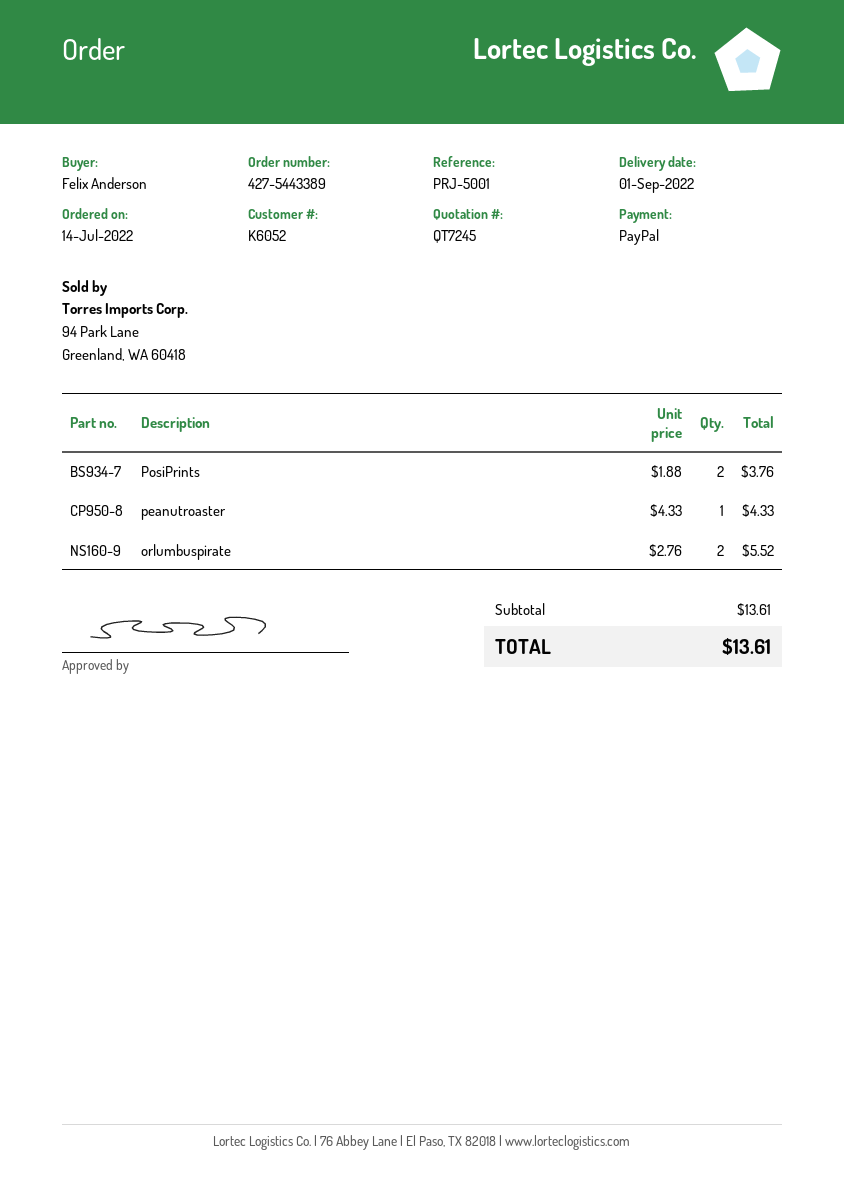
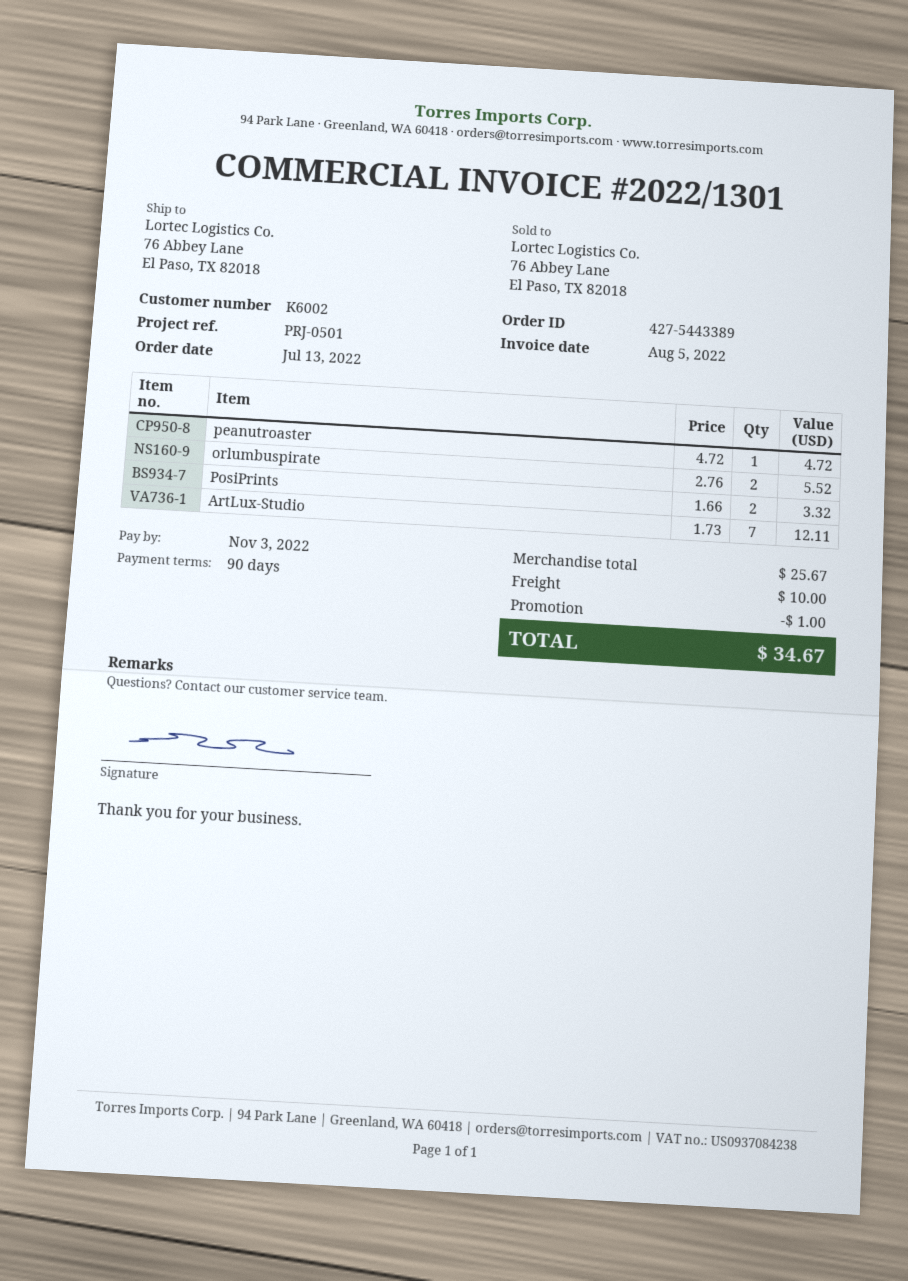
order date: 2022-07-14 -> 2022-07-13
customer number: K6052 -> K6002
reference: PRJ-5001 -> PRJ-0501
PosiPrints: 2 x 1.88 = 3.76 -> 2 x 1.66 = 3.32
peanutroaster: 1 x 4.33 = 4.33 -> 1 x 4.72 = 4.72
ArtLux-Studio: none -> 7 x 1.73 = 12.11
subtotal: 13.61 -> 25.67
discount: none -> 1.00
shipping: none -> 10.00
total: 13.61 -> 34.67

